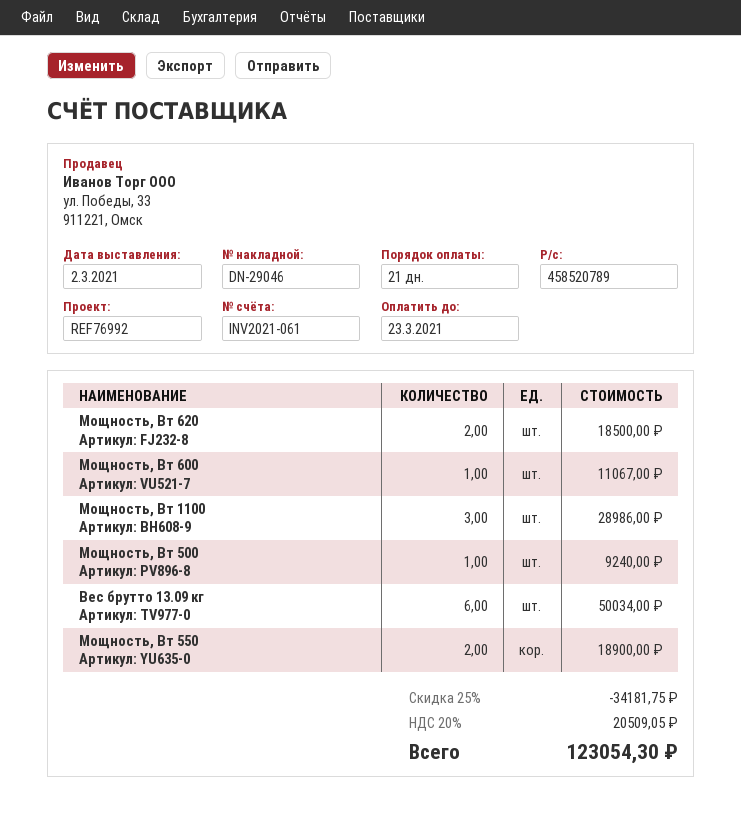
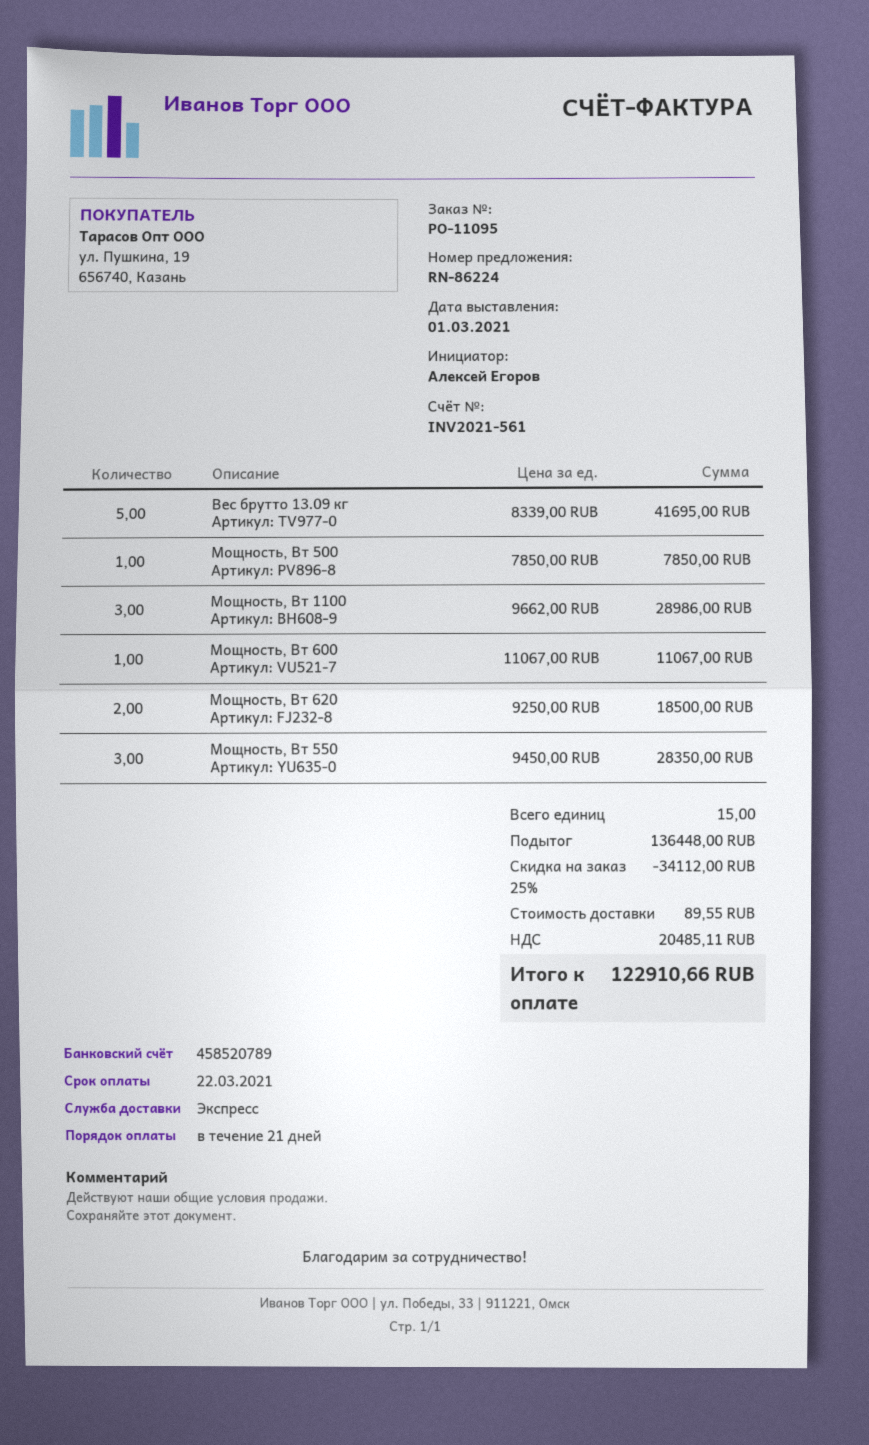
invoice number: INV2021-061 -> INV2021-561
invoice date: 2021-03-02 -> 2021-03-01
due date: 2021-03-23 -> 2021-03-22
Мощность, Вт 500: 1 for 9240.00 -> 1 for 7850.00
Вес брутто 13.09 кг: 6 for 50034.00 -> 5 for 41695.00
Мощность, Вт 550: 2 for 18900.00 -> 3 for 28350.00
discount: 25% = 34181.75 -> 25% = 34112.00
shipping: none -> 89.55
tax: 20509.05 -> 20485.11
total: 123054.30 -> 122910.66

